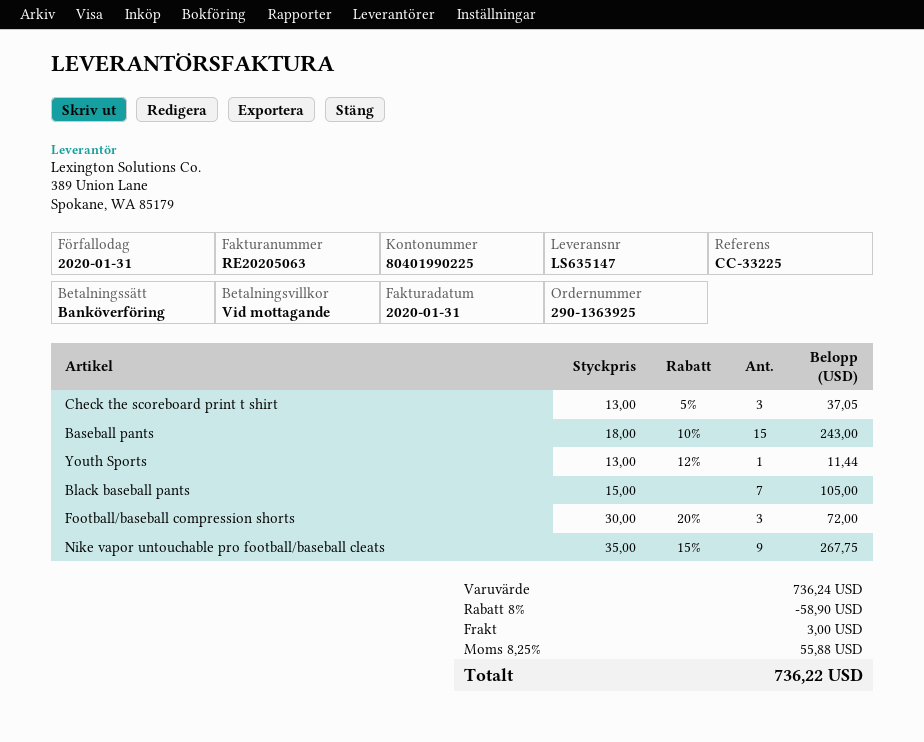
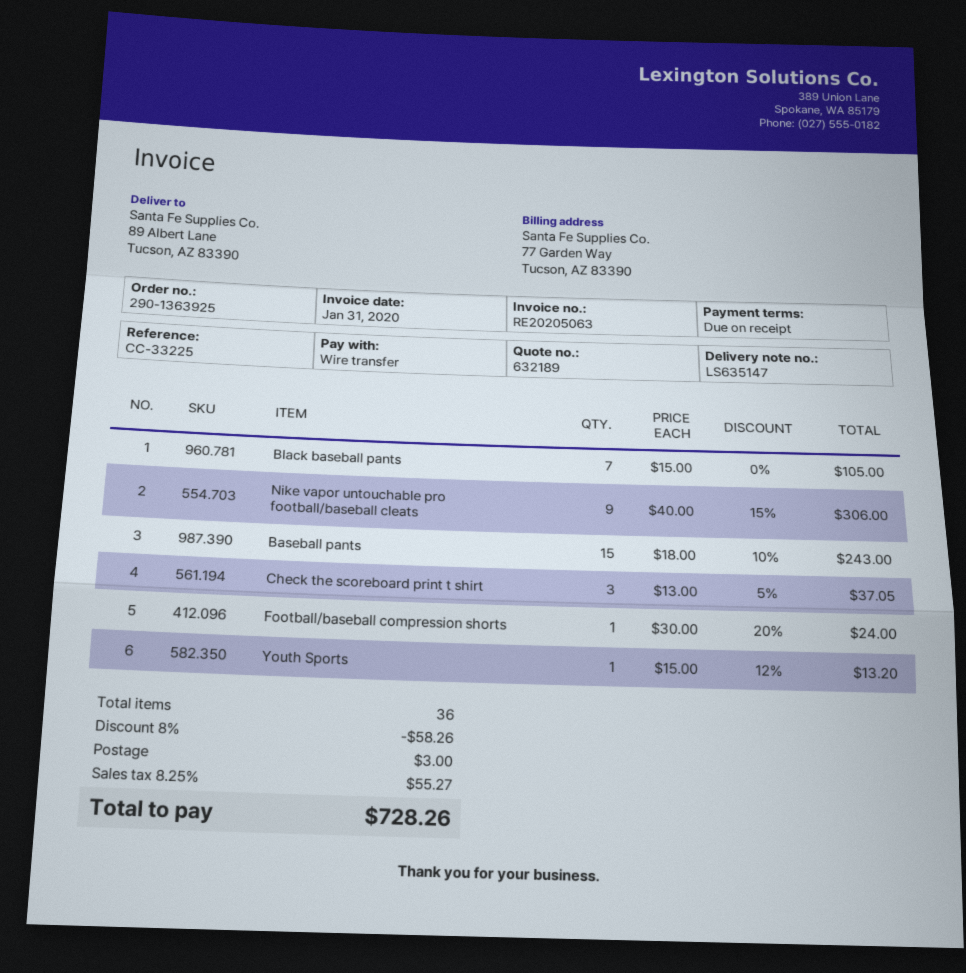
Youth Sports: 1 x 13.00 - 12% = 11.44 -> 1 x 15.00 - 12% = 13.20
Football/baseball compression shorts: 3 x 30.00 - 20% = 72.00 -> 1 x 30.00 - 20% = 24.00
Nike vapor untouchable pro football/baseball cleats: 9 x 35.00 - 15% = 267.75 -> 9 x 40.00 - 15% = 306.00
discount: 8% = 58.90 -> 8% = 58.26
tax: 8.25% = 55.88 -> 8.25% = 55.27
total: 736.22 -> 728.26

